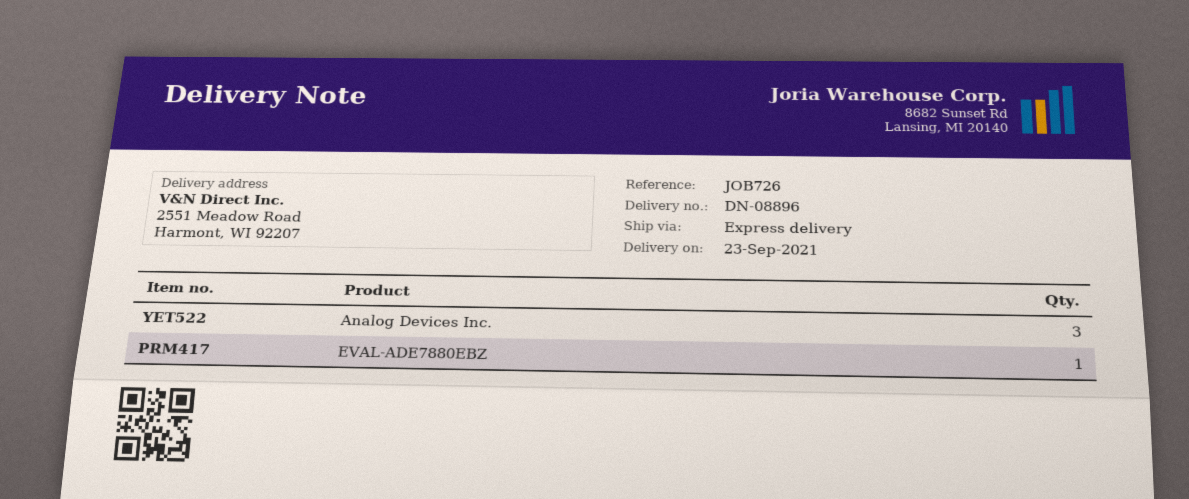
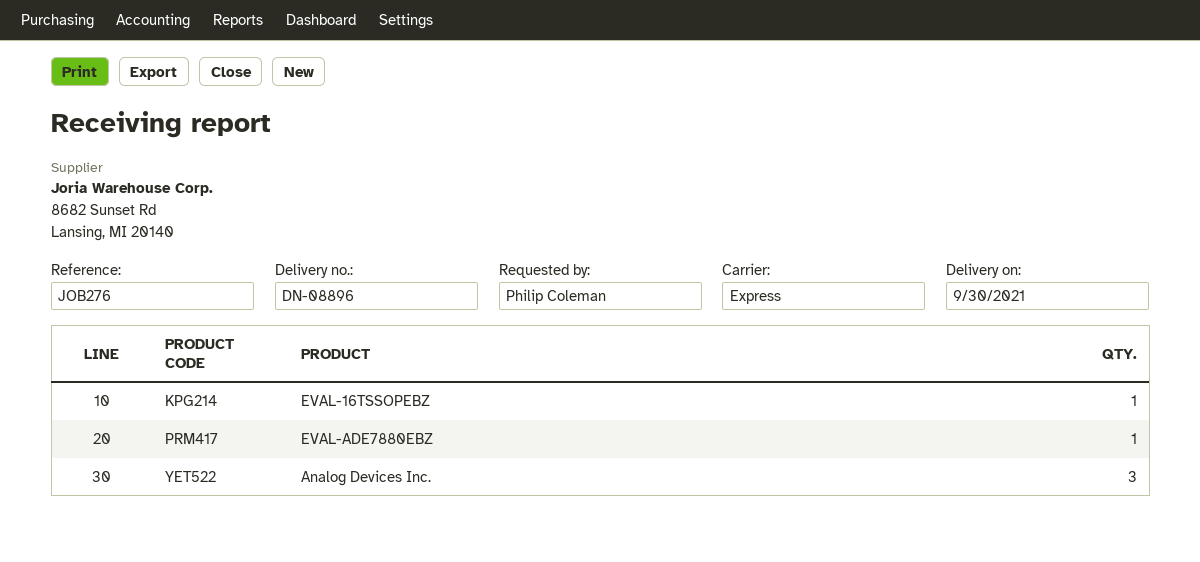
delivery date: 2021-09-23 -> 2021-09-30
reference: JOB726 -> JOB276
EVAL-16TSSOPEBZ: none -> 1

